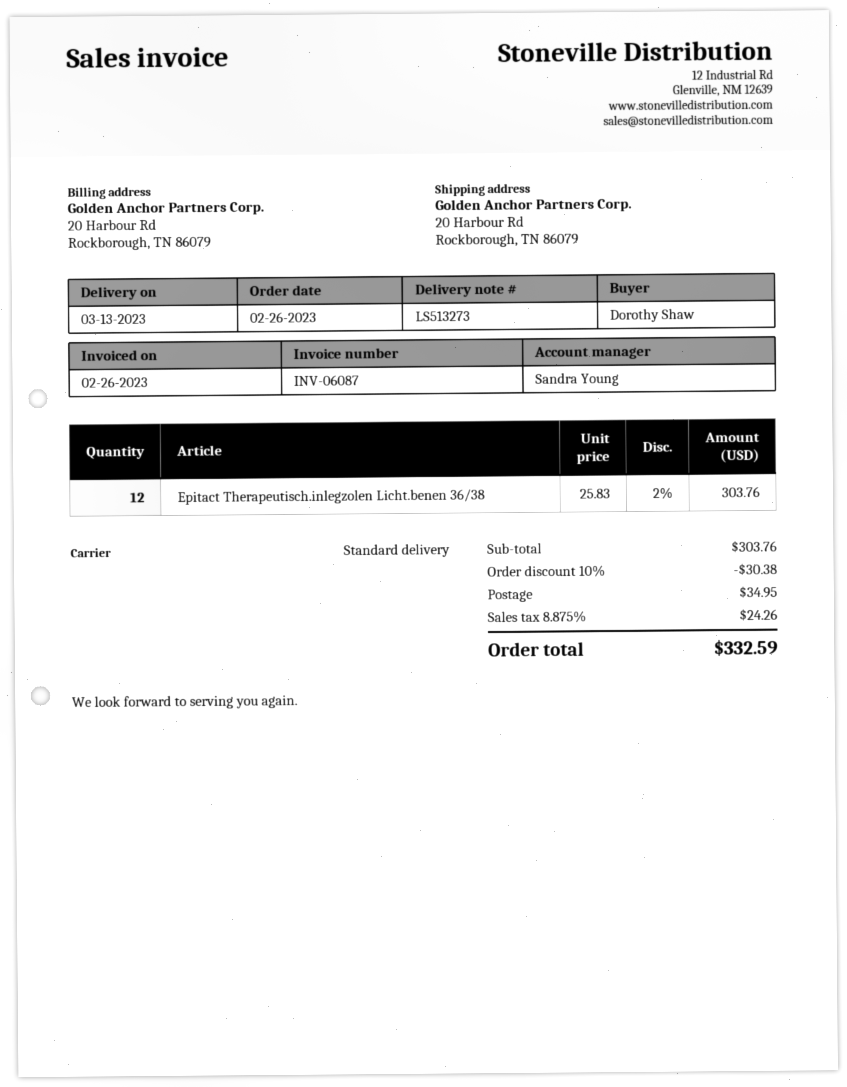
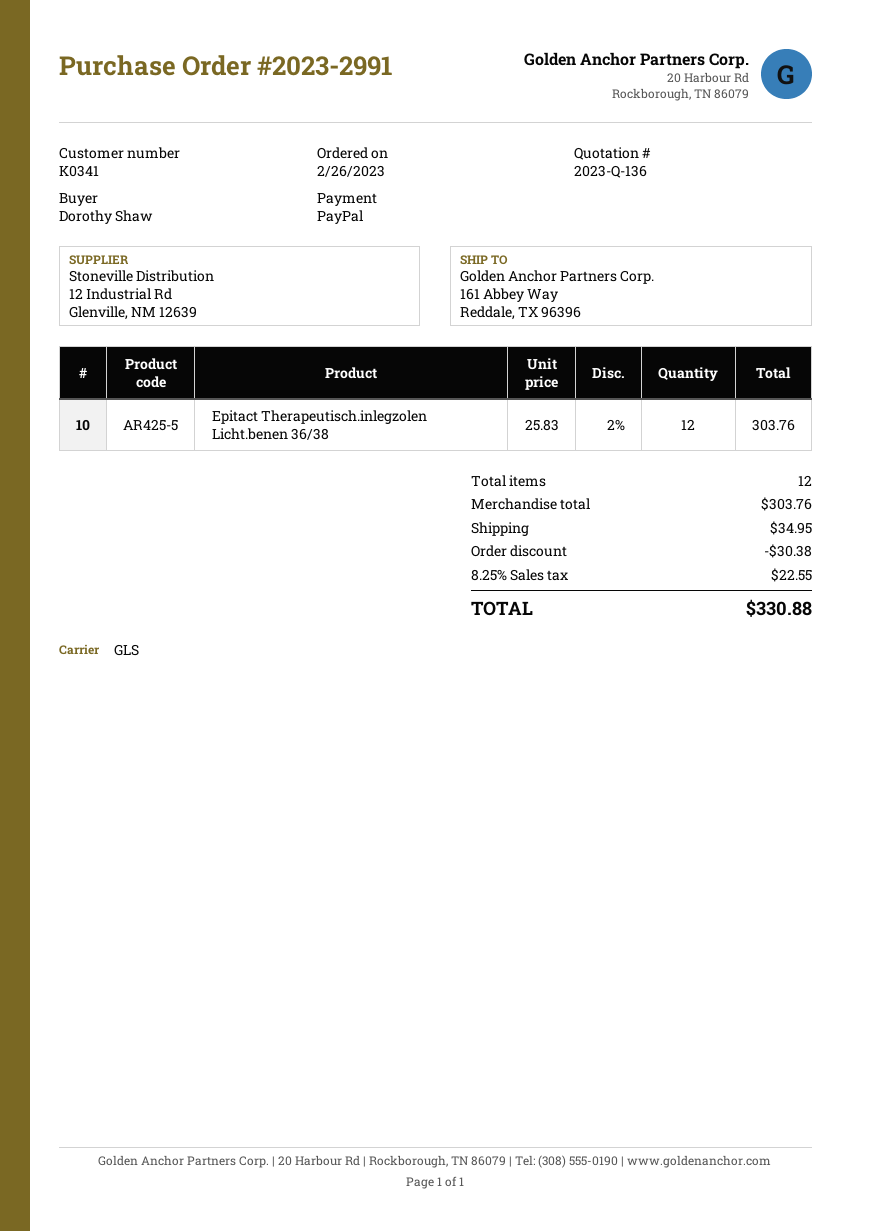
shipping method: standard -> GLS
ship to: 20 Harbour Rd, Rockborough, TN 86079 -> 161 Abbey Way, Reddale, TX 96396
tax: 8.875% = 24.26 -> 8.25% = 22.55
total: 332.59 -> 330.88

